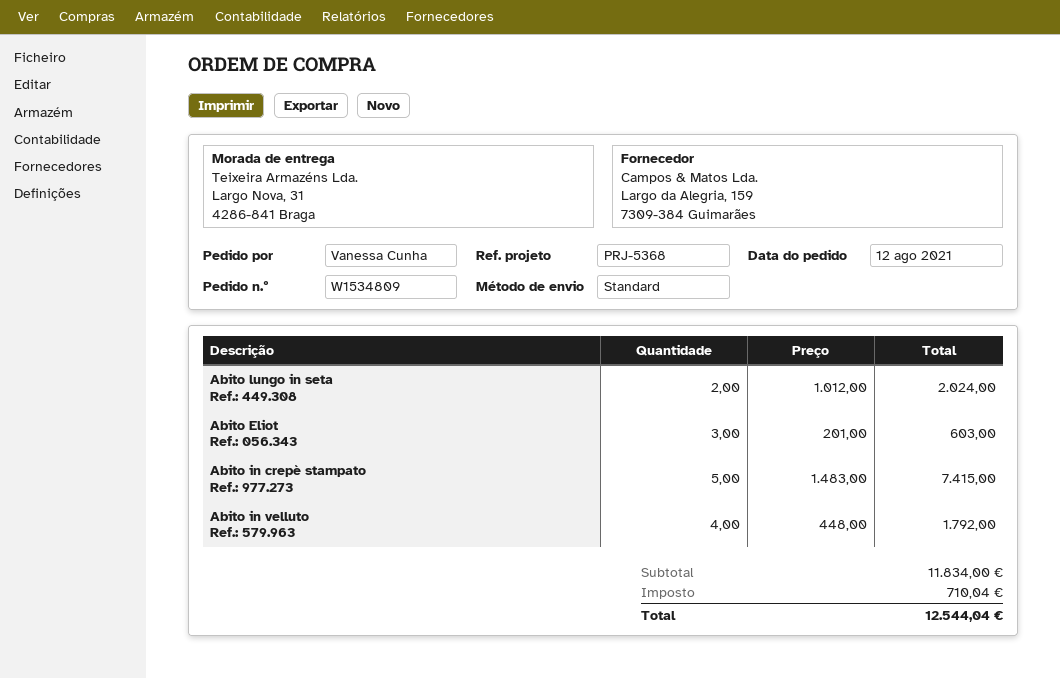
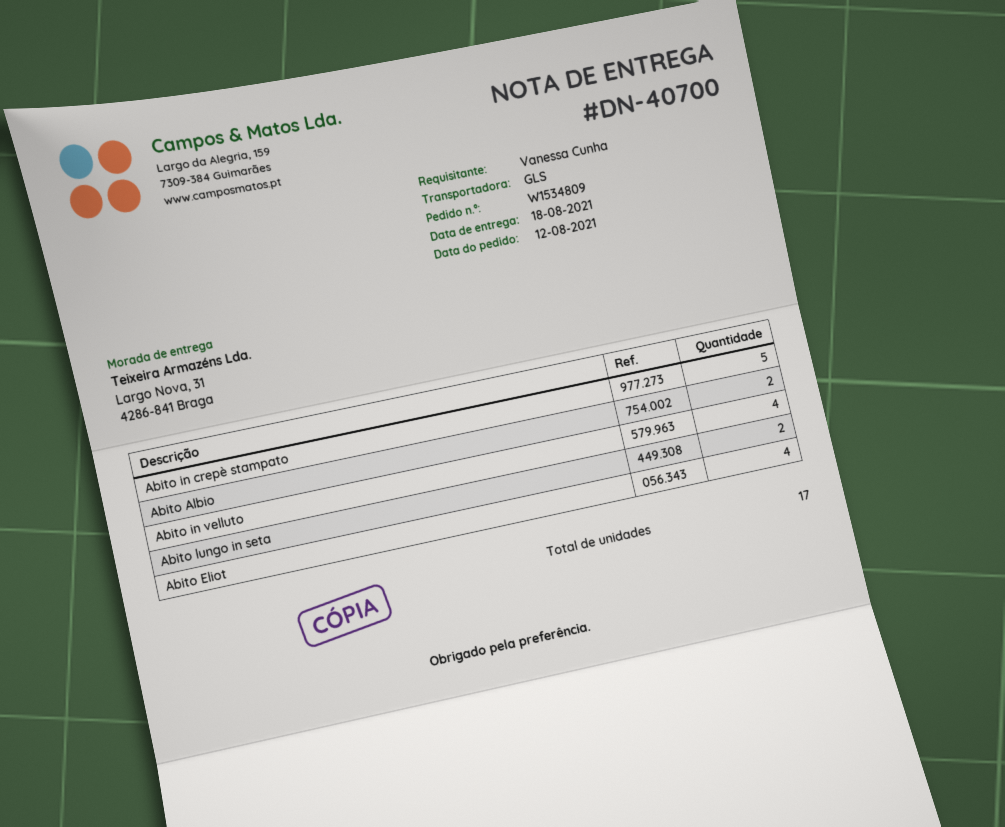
shipping method: standard -> GLS
Abito Eliot: 3 -> 4
Abito Albio: none -> 2

